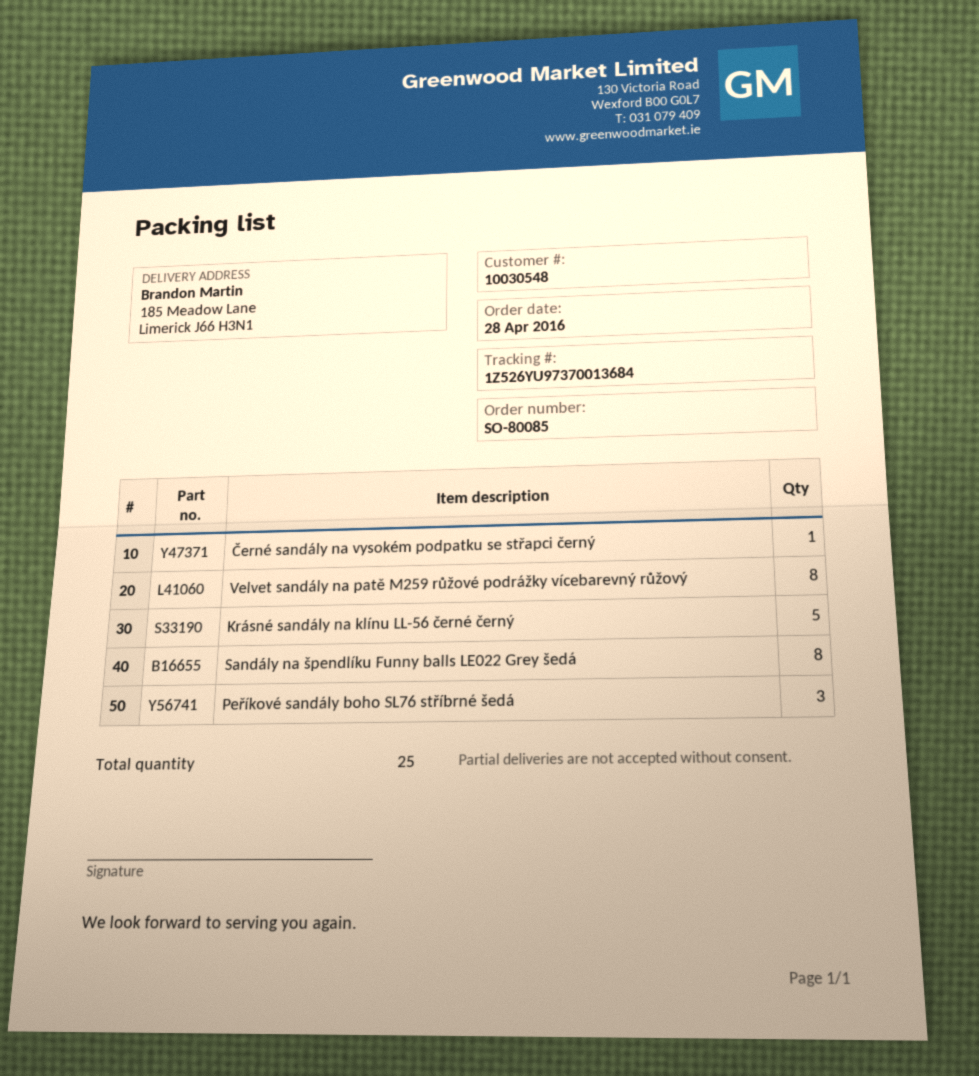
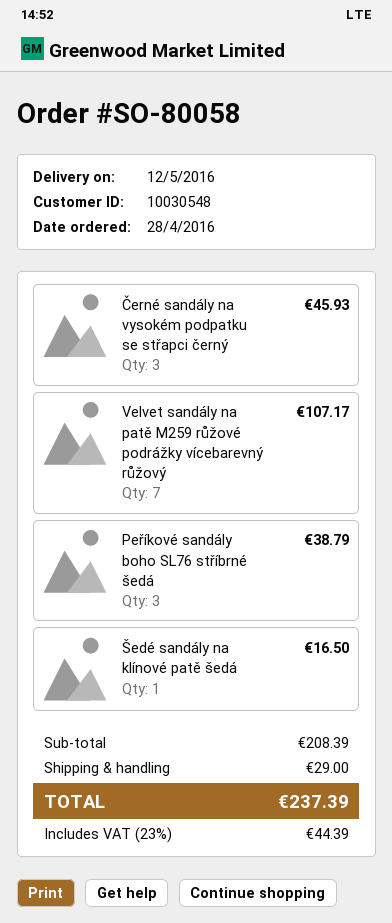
order number: SO-80085 -> SO-80058
Černé sandály na vysokém podpatku se střapci černý: 1 -> 3
Velvet sandály na patě M259 růžové podrážky vícebarevný růžový: 8 -> 7
Krásné sandály na klínu LL-56 černé černý: 5 -> none
Sandály na špendlíku Funny balls LE022 Grey šedá: 8 -> none
Šedé sandály na klínové patě šedá: none -> 1

